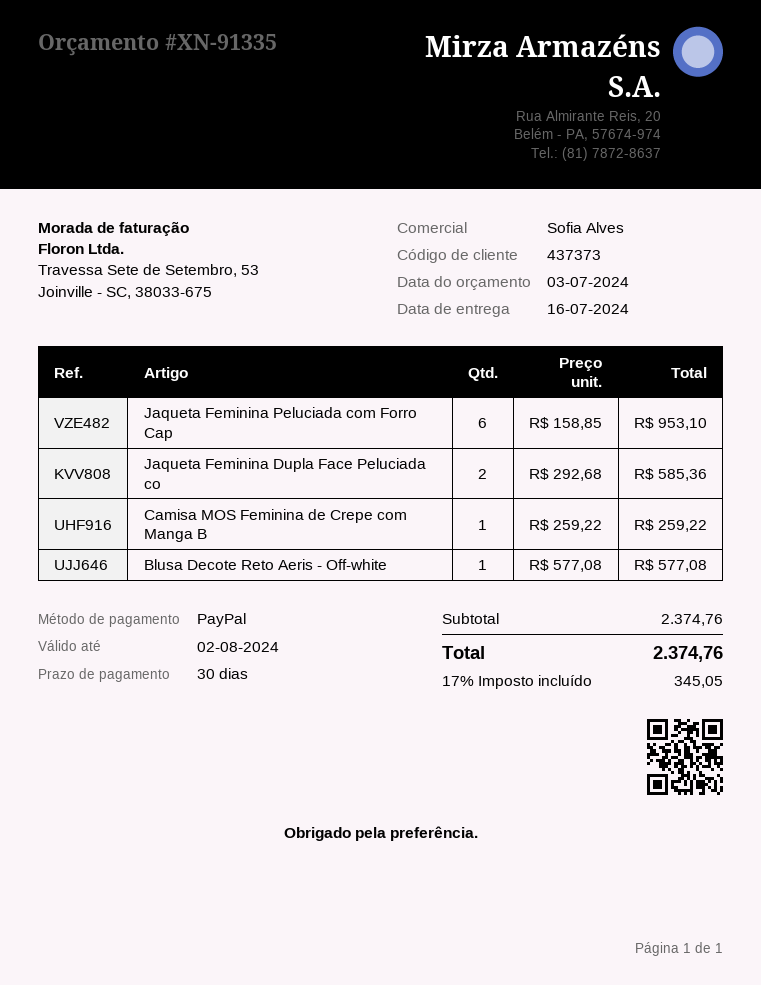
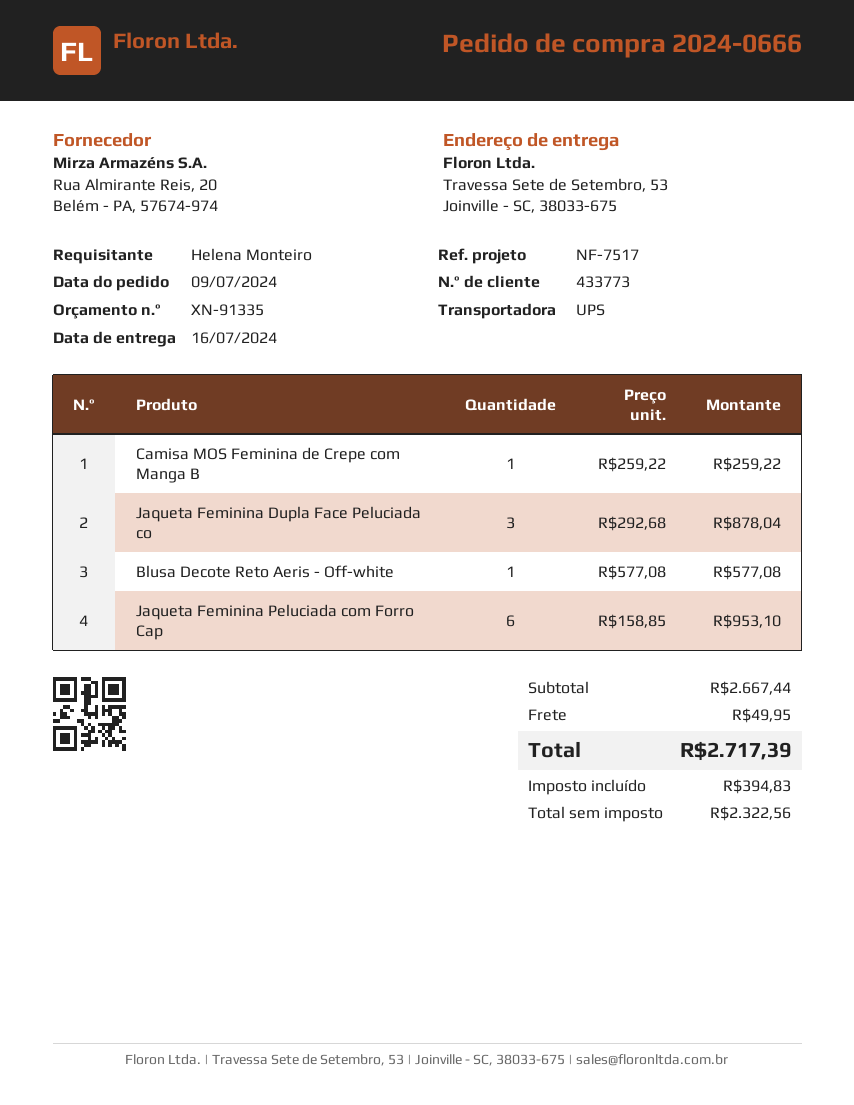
customer number: 437373 -> 433773
Jaqueta Feminina Dupla Face Peluciada co: 2 x 292.68 = 585.36 -> 3 x 292.68 = 878.04
subtotal: 2374.76 -> 2667.44
shipping: none -> 49.95
tax: 345.05 -> 394.83
total: 2374.76 -> 2717.39

